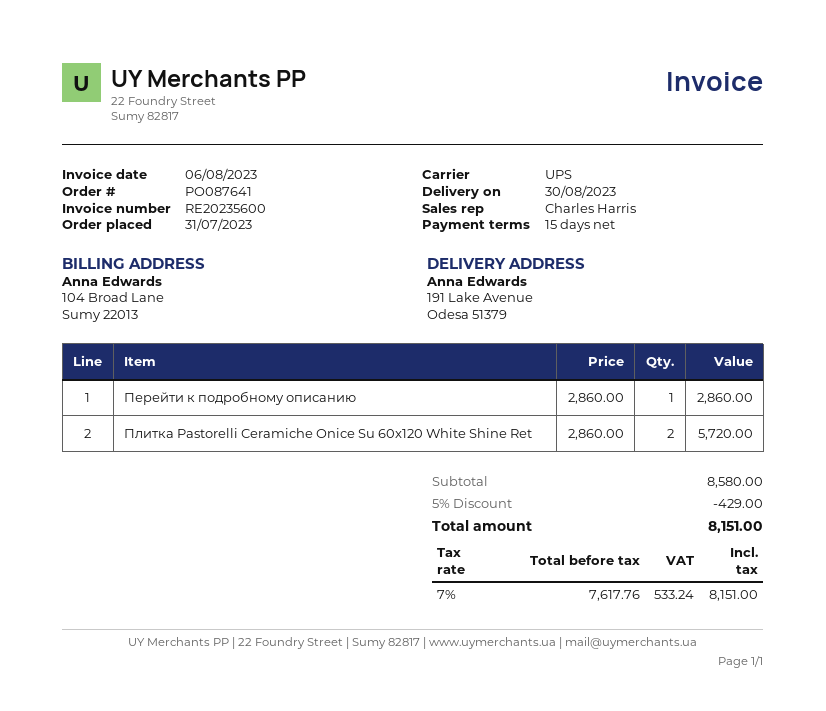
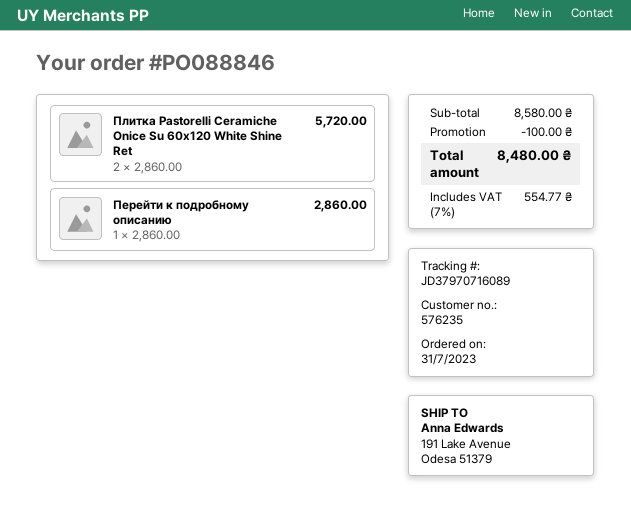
order number: PO087641 -> PO088846
discount: 429.00 -> 100.00
tax: 7% = 533.24 -> 7% = 554.77
total: 8151.00 -> 8480.00

